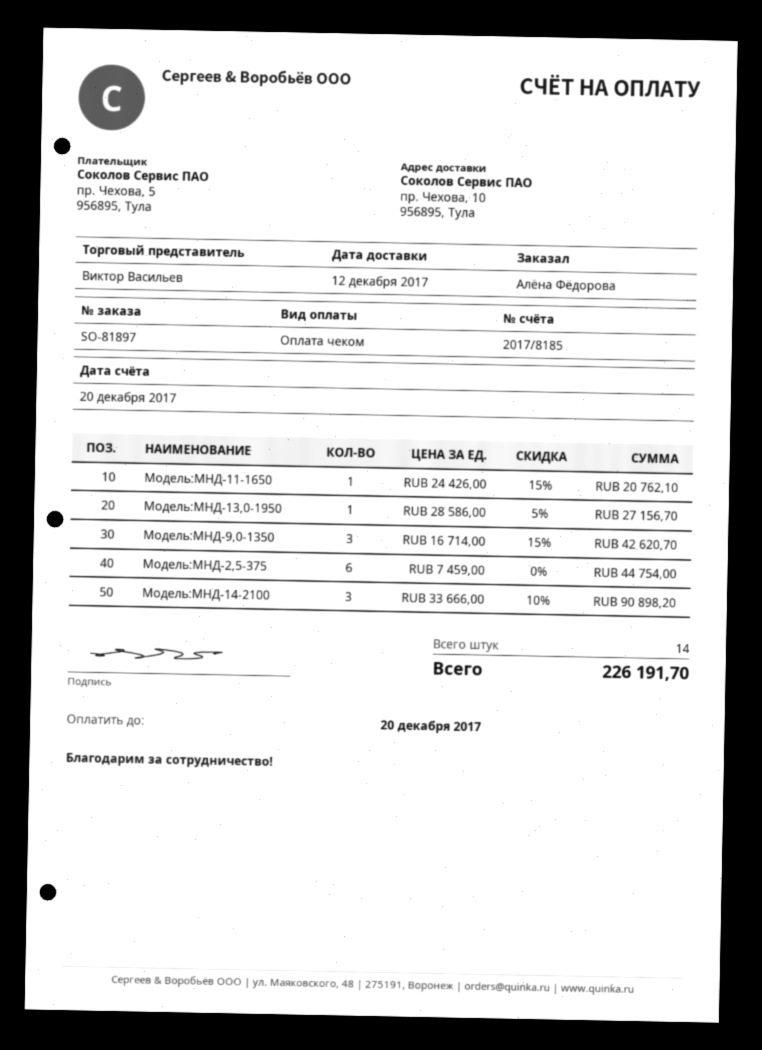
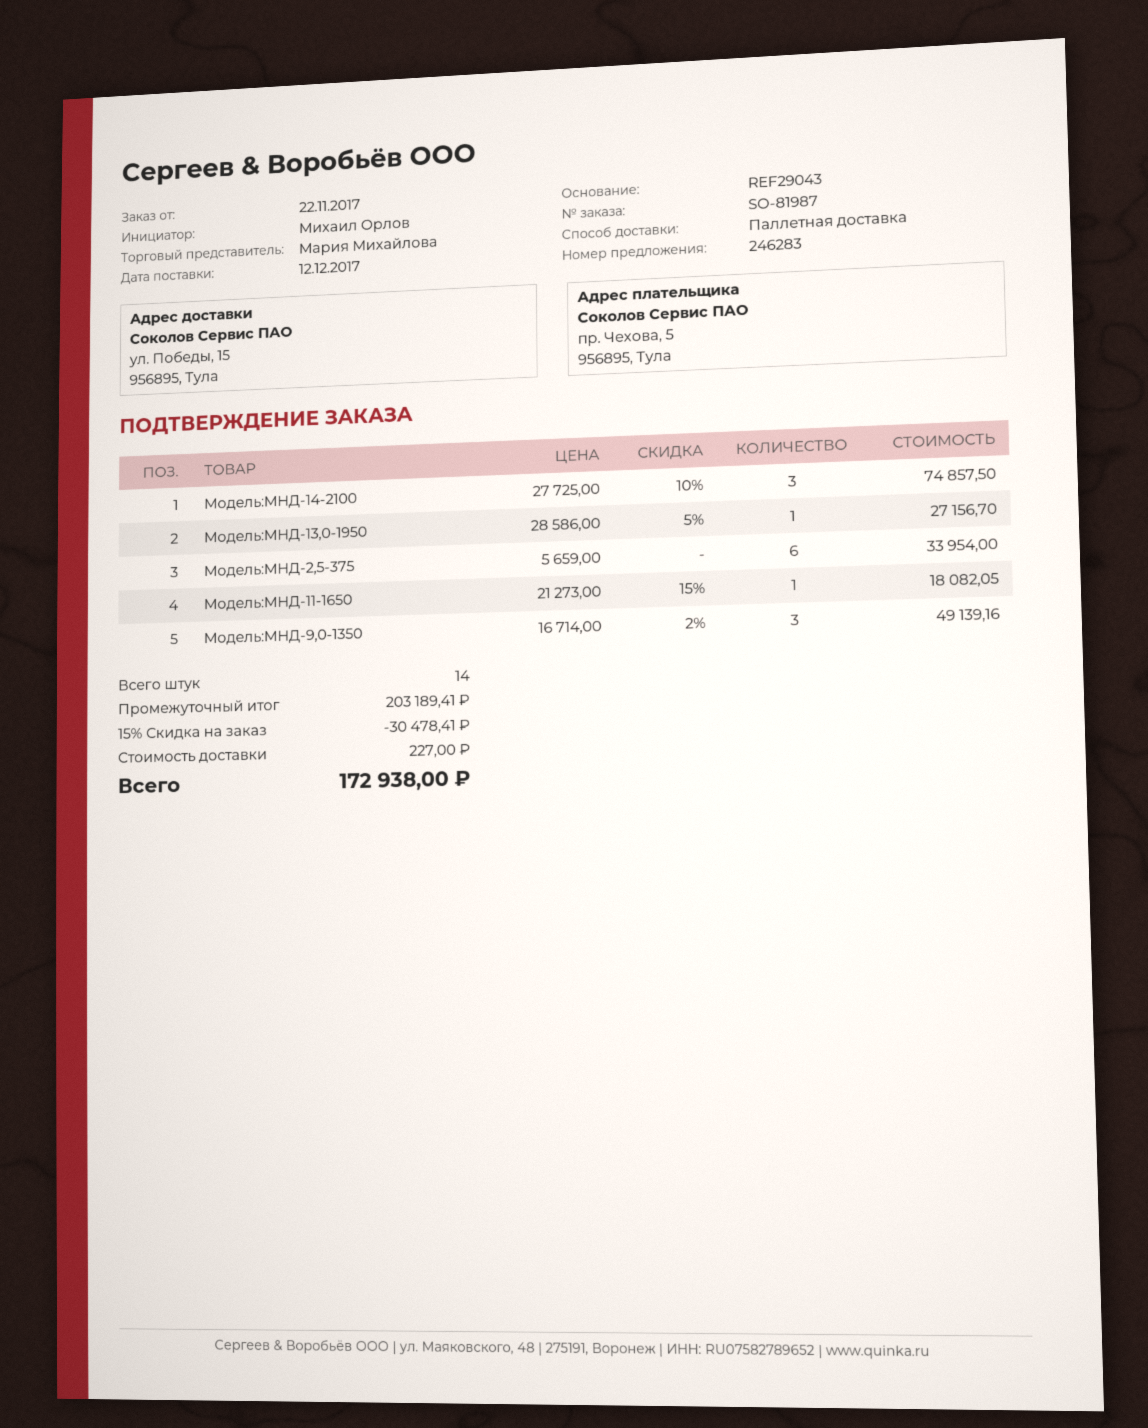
order number: SO-81897 -> SO-81987
ordered by: Алёна Фёдорова -> Михаил Орлов
sales rep: Виктор Васильев -> Мария Михайлова
ship to: пр. Чехова, 10, 956895, Тула -> ул. Победы, 15, 956895, Тула
Модель:МНД-11-1650: 1 x 24426.00 - 15% = 20762.10 -> 1 x 21273.00 - 15% = 18082.05
Модель:МНД-9,0-1350: 3 x 16714.00 - 15% = 42620.70 -> 3 x 16714.00 - 2% = 49139.16
Модель:МНД-2,5-375: 6 x 7459.00 = 44754.00 -> 6 x 5659.00 = 33954.00
Модель:МНД-14-2100: 3 x 33666.00 - 10% = 90898.20 -> 3 x 27725.00 - 10% = 74857.50
discount: none -> 15% = 30478.41
shipping: none -> 227.00
total: 226191.70 -> 172938.00

